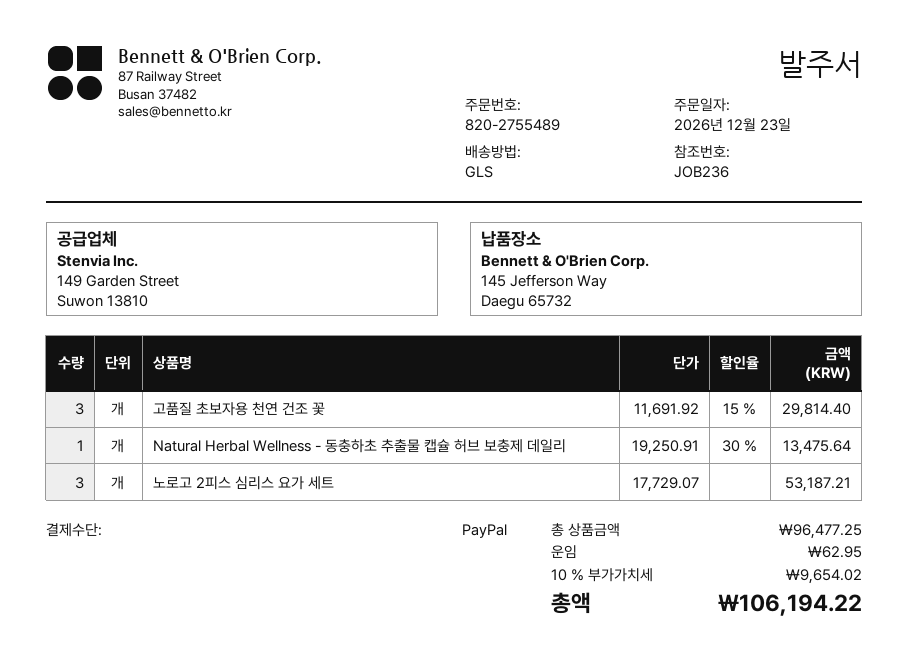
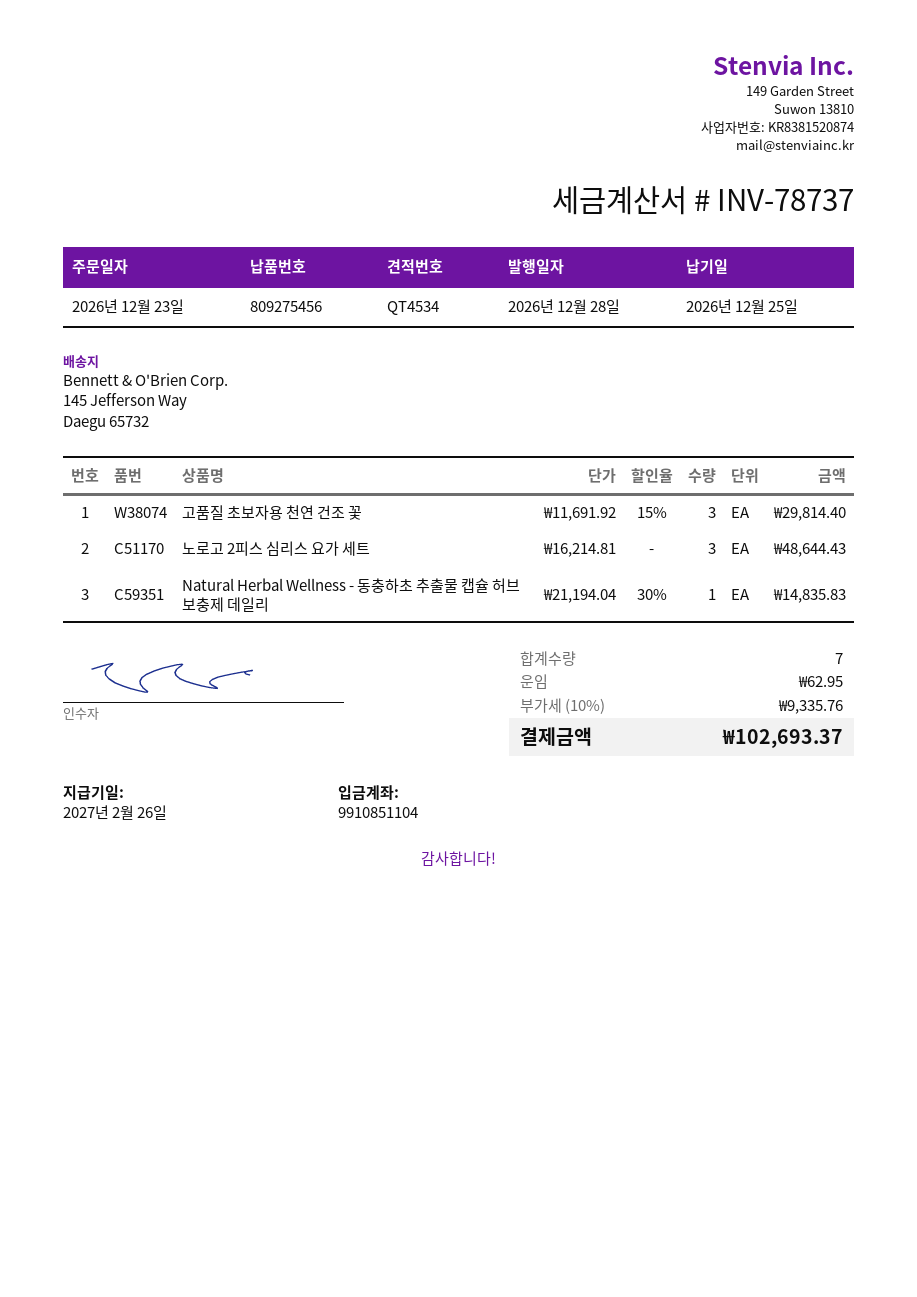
Natural Herbal Wellness - 동충하초 추출물 캡슐 허브 보충제 데일리: 1 x 19250.91 - 30% = 13475.64 -> 1 x 21194.04 - 30% = 14835.83
노로고 2피스 심리스 요가 세트: 3 x 17729.07 = 53187.21 -> 3 x 16214.81 = 48644.43
tax: 10% = 9654.02 -> 10% = 9335.76
total: 106194.22 -> 102693.37

